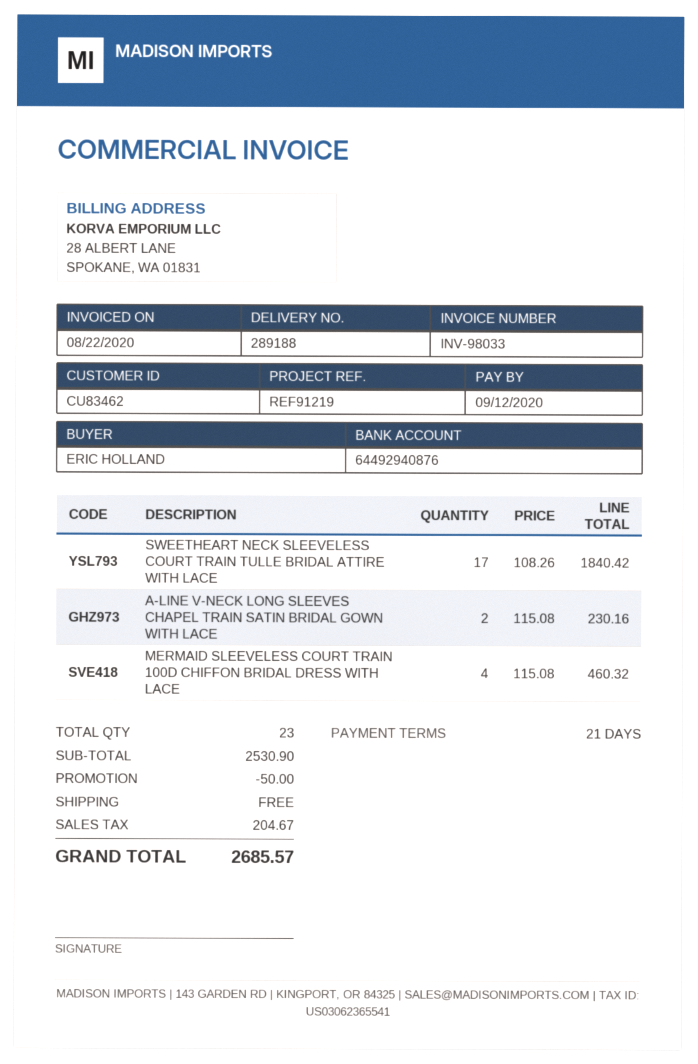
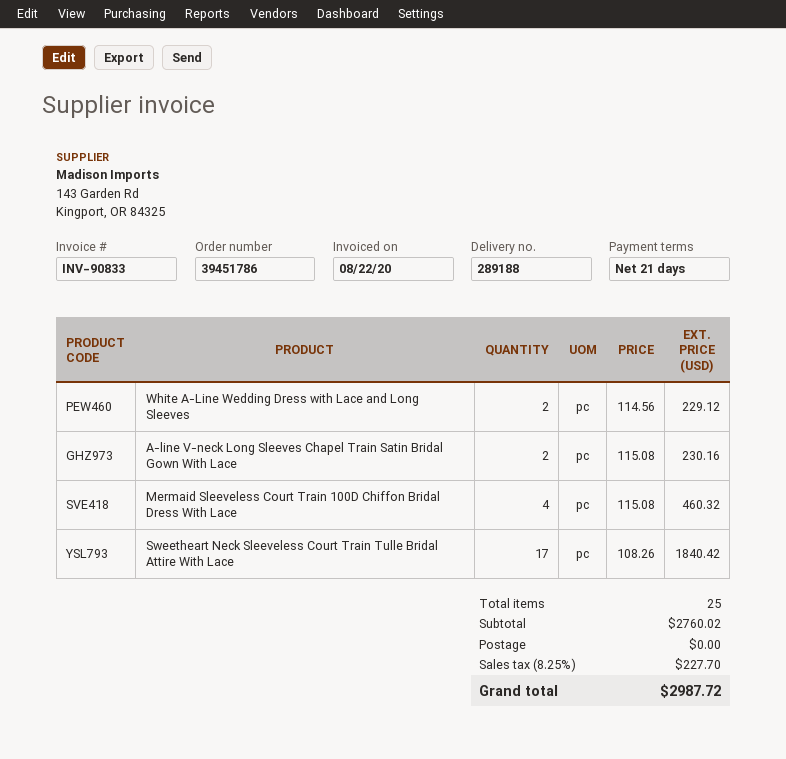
invoice number: INV-98033 -> INV-90833
White A-Line Wedding Dress with Lace and Long Sleeves: none -> 2 x 114.56 = 229.12
total quantity: 23 -> 25
subtotal: 2530.90 -> 2760.02
discount: 50.00 -> none
tax: 204.67 -> 227.70
total: 2685.57 -> 2987.72

